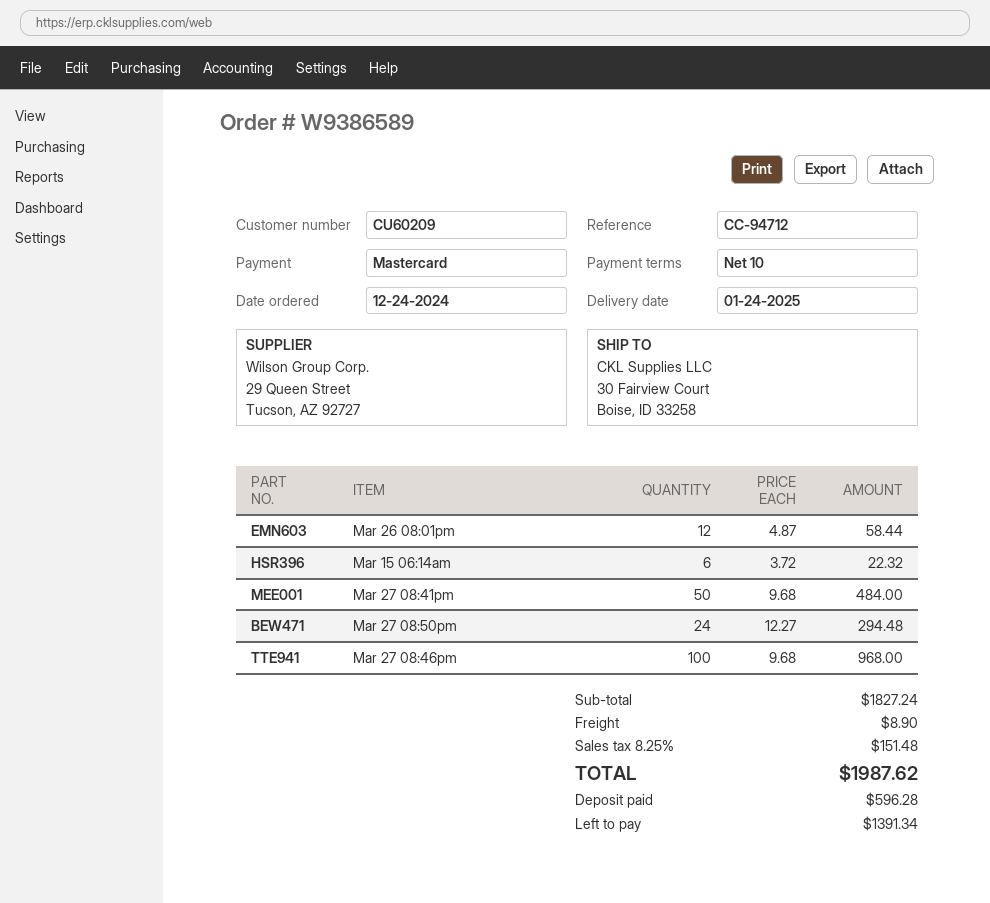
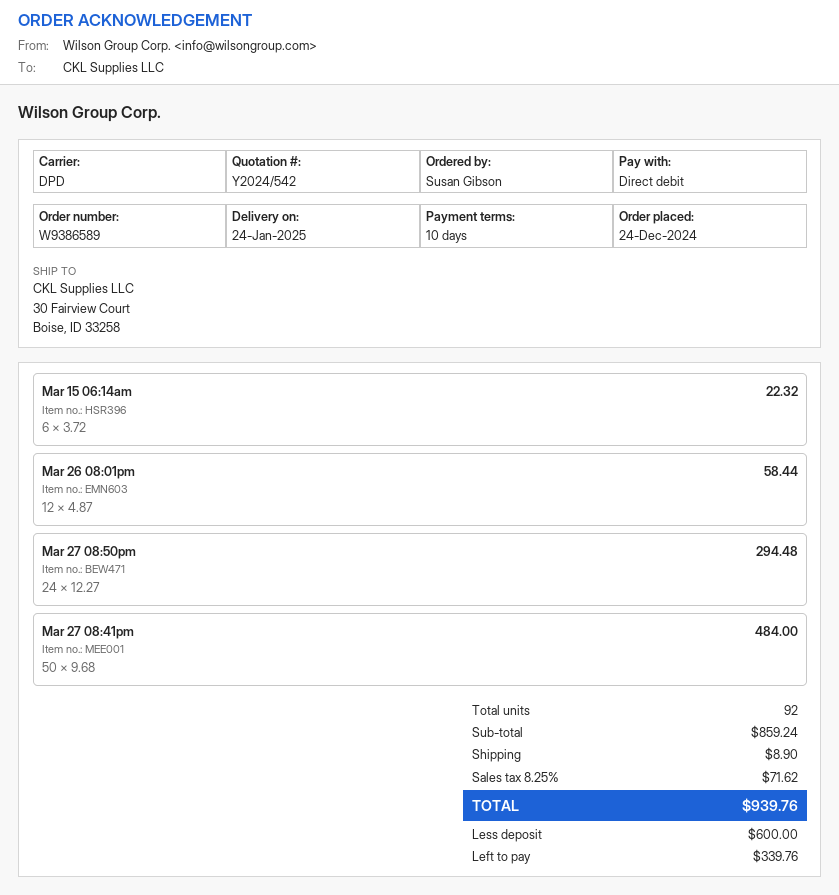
payment method: Mastercard -> direct debit
Mar 27 08:46pm: 100 x 9.68 = 968.00 -> none
subtotal: 1827.24 -> 859.24
tax: 8.25% = 151.48 -> 8.25% = 71.62
total: 1987.62 -> 939.76
deposit: 596.28 -> 600.00
balance: 1391.34 -> 339.76

